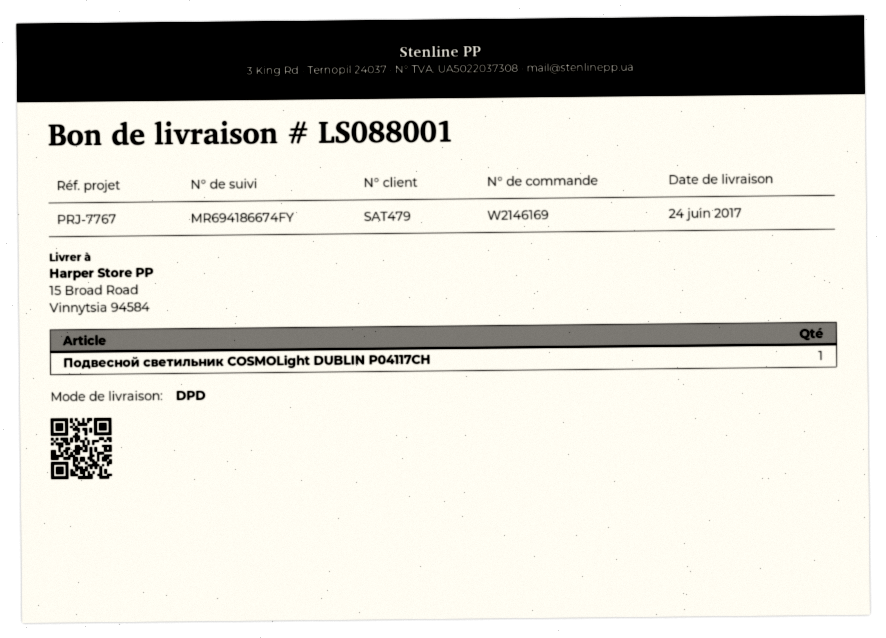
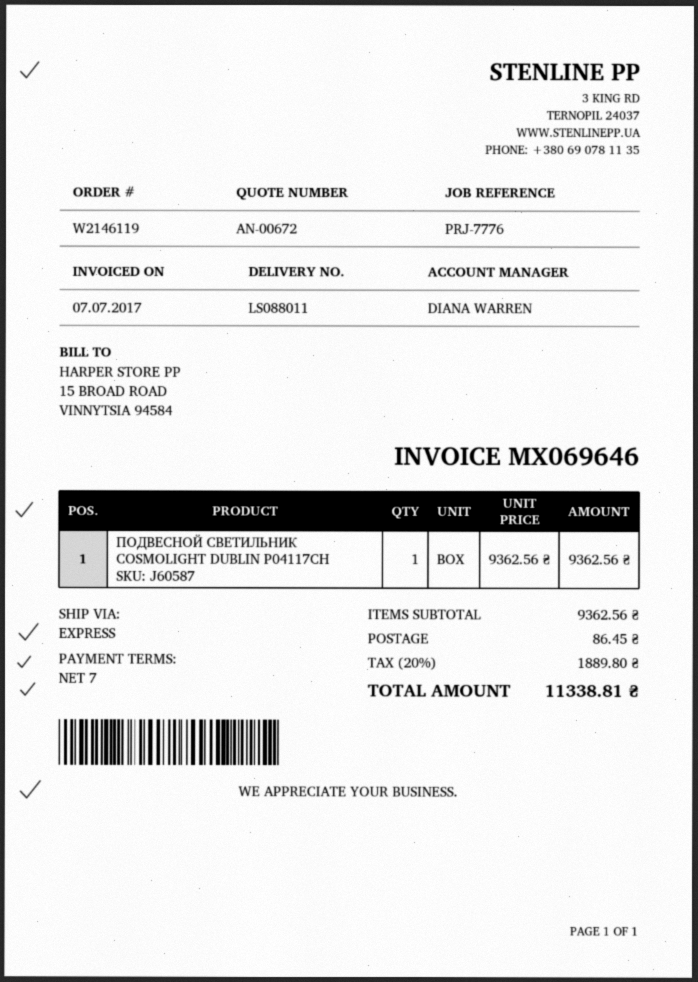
order number: W2146169 -> W2146119
delivery note number: LS088001 -> LS088011
reference: PRJ-7767 -> PRJ-7776
shipping method: DPD -> express

